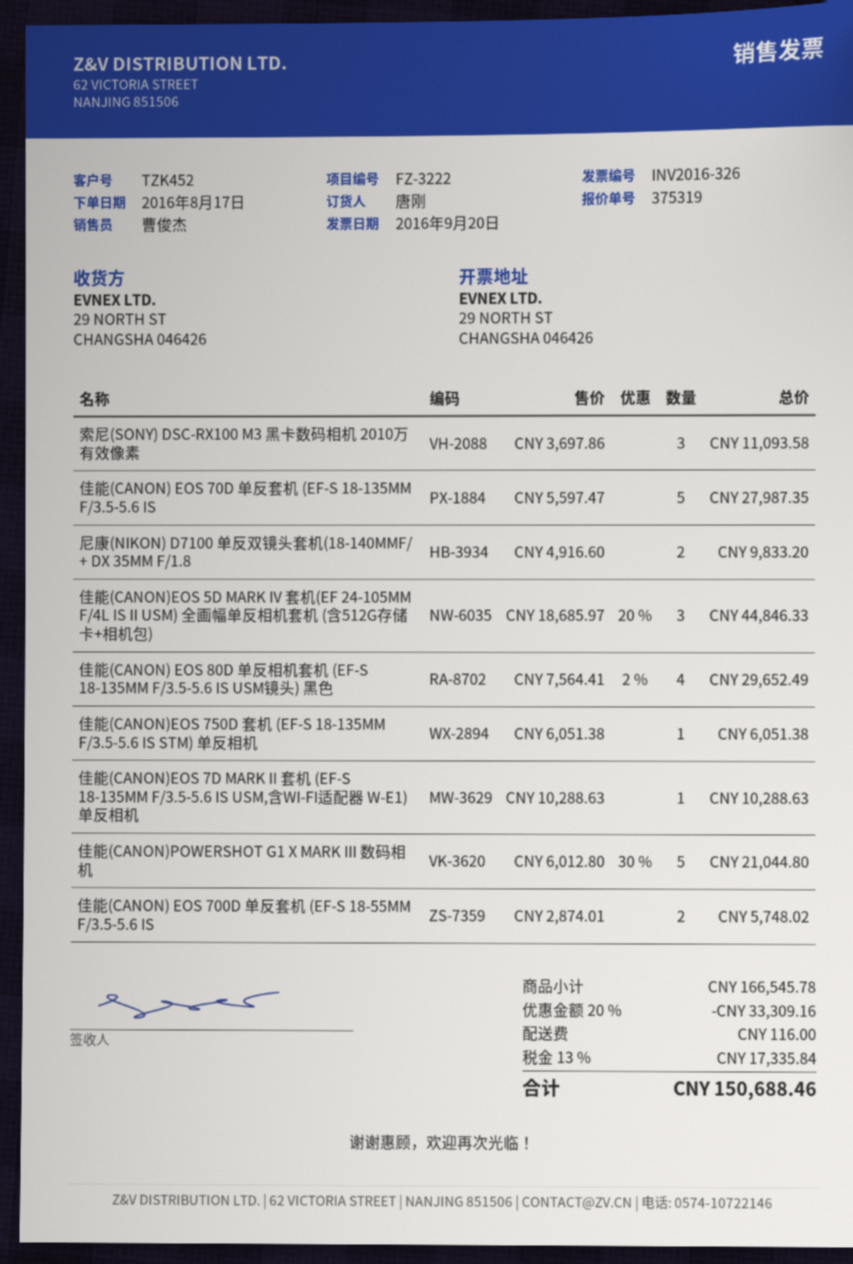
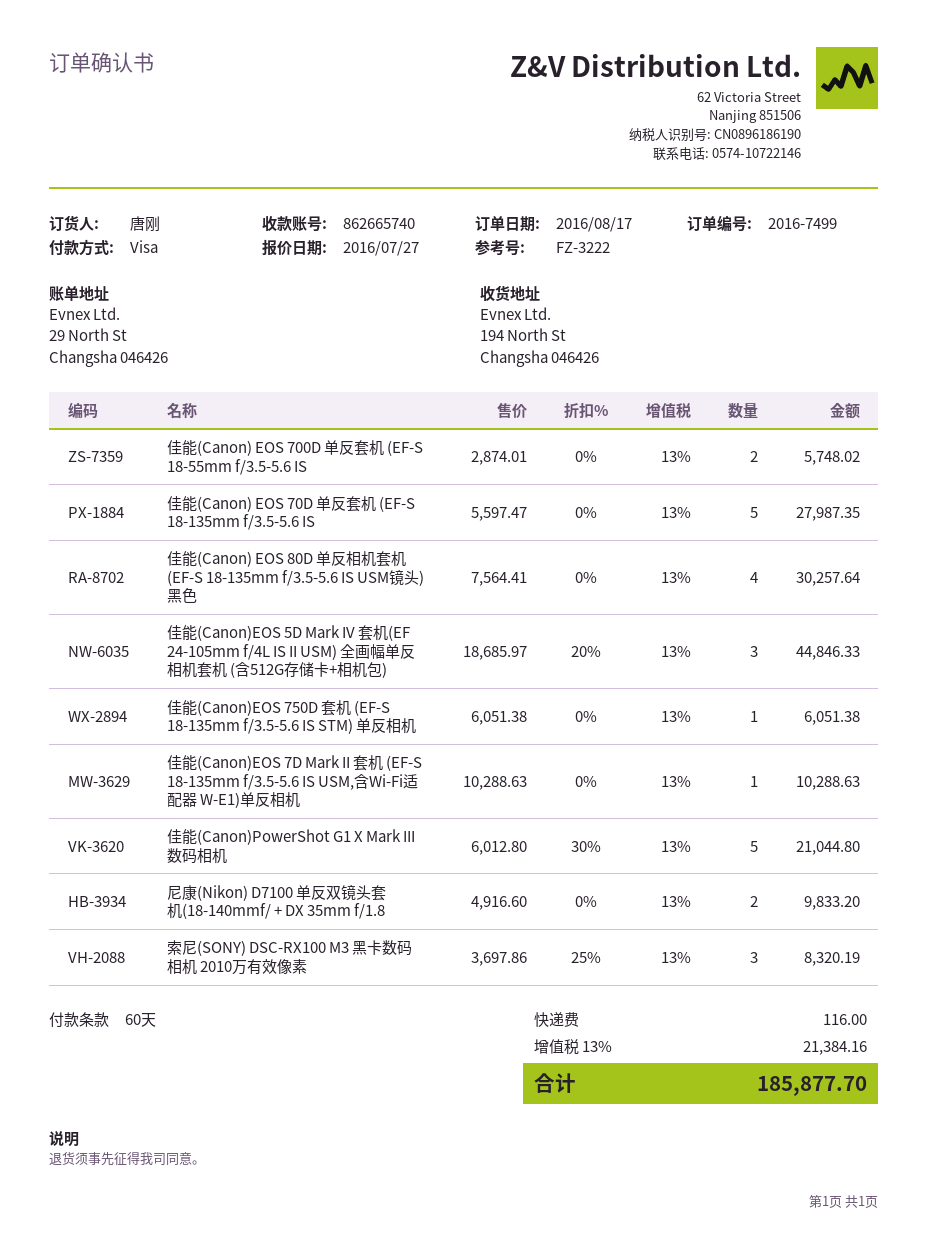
ship to: 29 NORTH ST, CHANGSHA 046426 -> 194 North St, Changsha 046426
索尼(SONY) DSC-RX100 M3 黑卡数码相机 2010万有效像素: 3 x 3697.86 = 11093.58 -> 3 x 3697.86 - 25% = 8320.19
佳能(CANON) EOS 80D 单反相机套机 (EF-S 18-135MM F/3.5-5.6 IS USM镜头) 黑色: 4 x 7564.41 - 2% = 29652.49 -> 4 x 7564.41 = 30257.64
discount: 20% = 33309.16 -> none
tax: 13% = 17335.84 -> 13% = 21384.16
total: 150688.46 -> 185877.70

